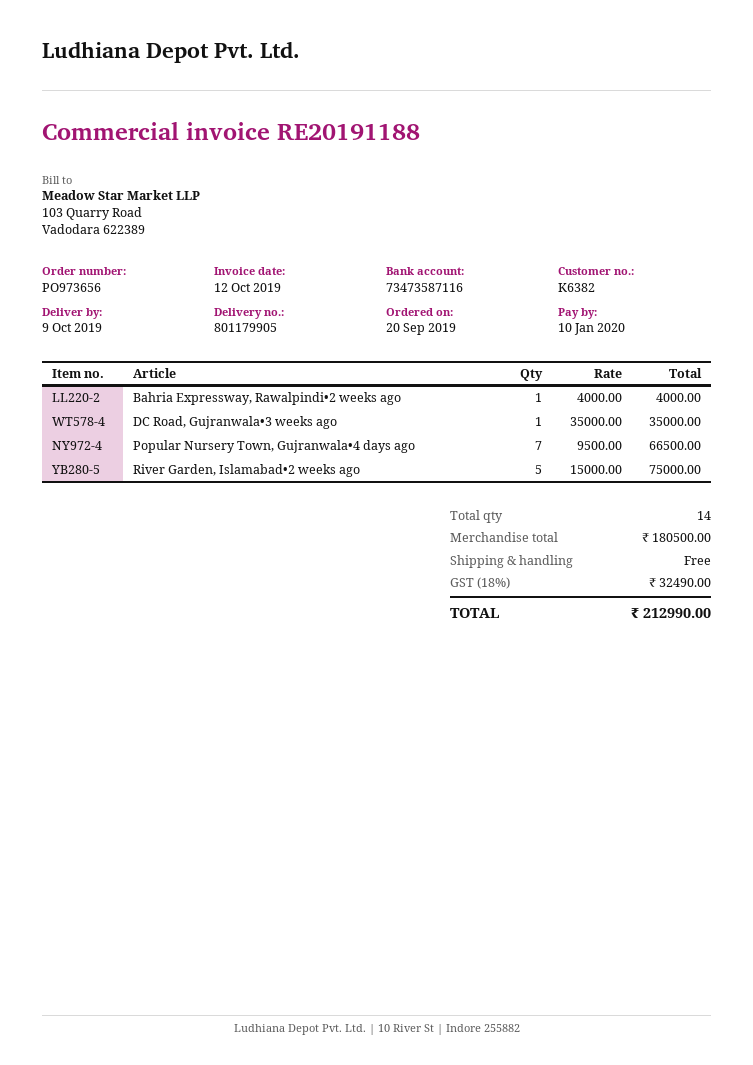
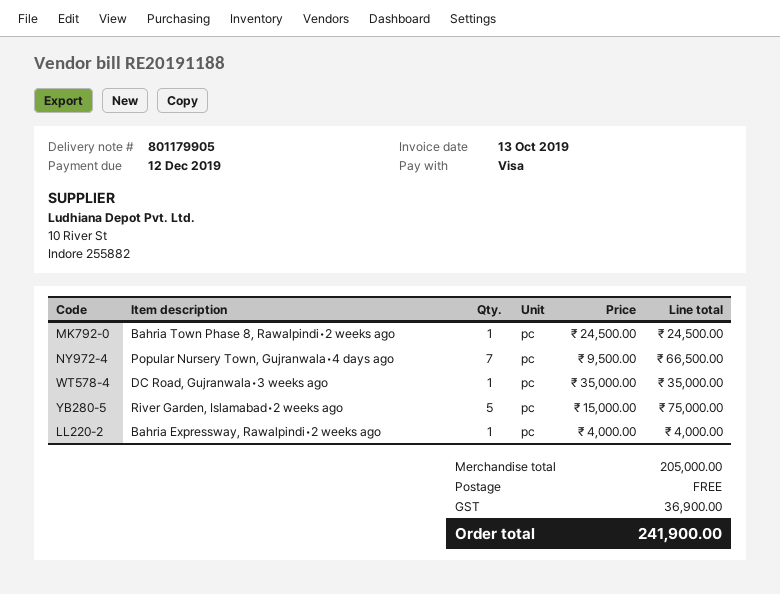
invoice date: 2019-10-12 -> 2019-10-13
due date: 2020-01-10 -> 2019-12-12
Bahria Town Phase 8, Rawalpindi•2 weeks ago: none -> 1 x 24500.00 = 24500.00
subtotal: 180500.00 -> 205000.00
tax: 32490.00 -> 36900.00
total: 212990.00 -> 241900.00

